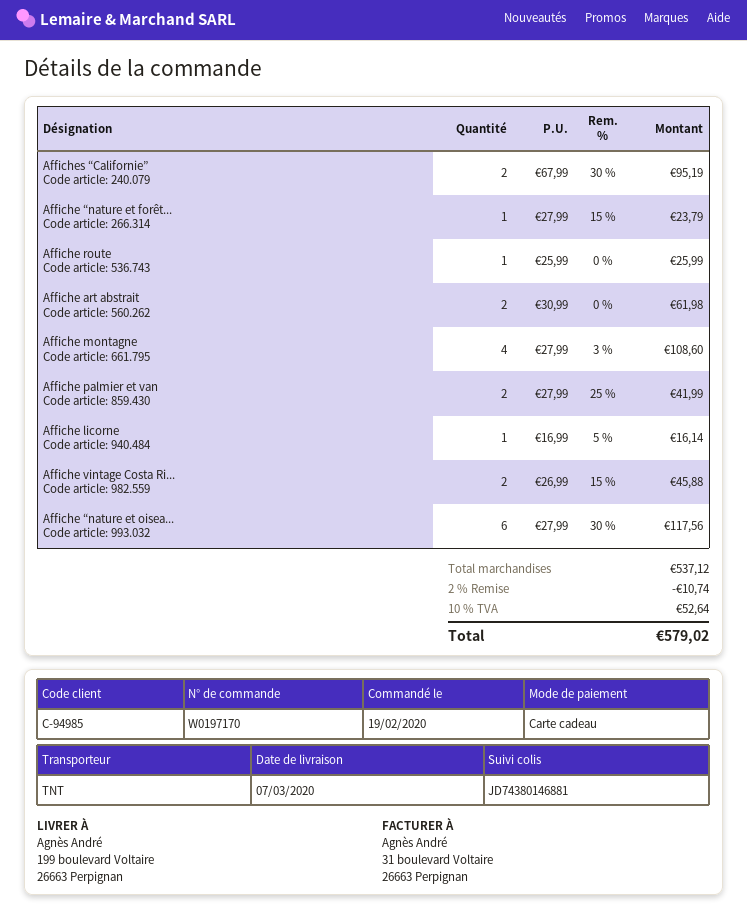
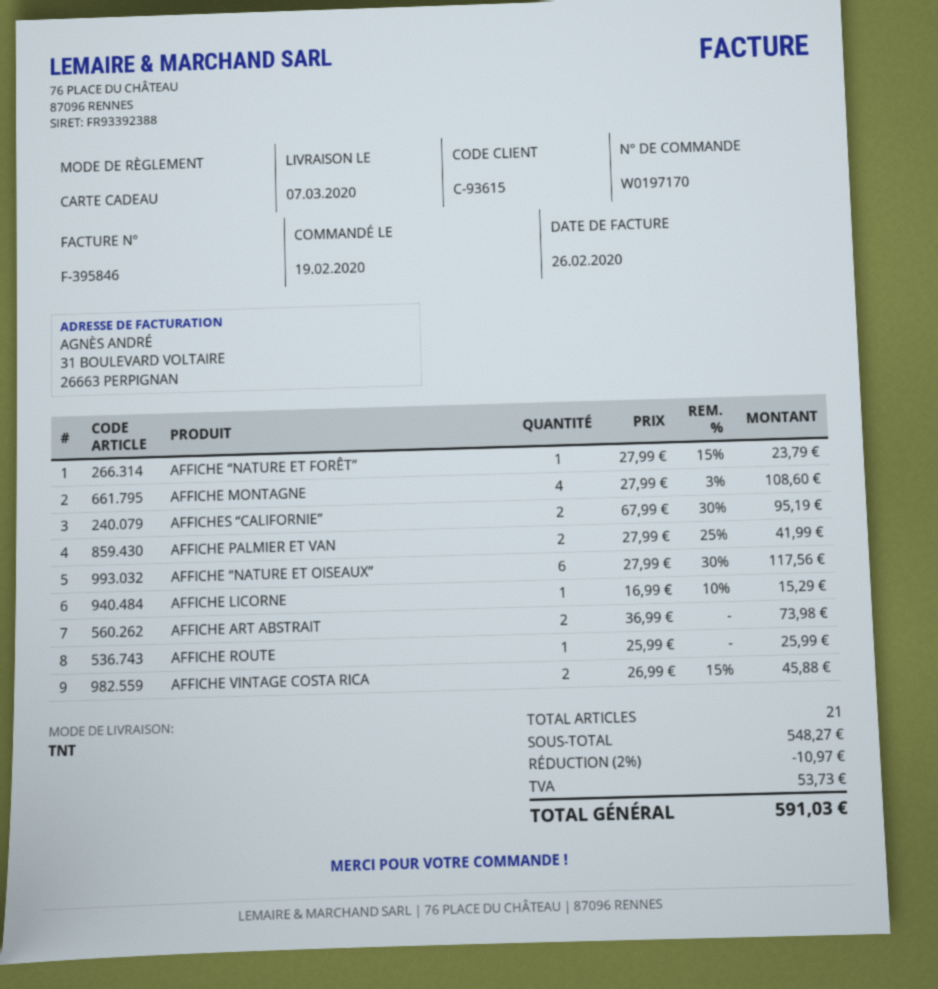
customer number: C-94985 -> C-93615
Affiche art abstrait: 2 x 30.99 = 61.98 -> 2 x 36.99 = 73.98
Affiche licorne: 1 x 16.99 - 5% = 16.14 -> 1 x 16.99 - 10% = 15.29
subtotal: 537.12 -> 548.27
discount: 2% = 10.74 -> 2% = 10.97
tax: 52.64 -> 53.73
total: 579.02 -> 591.03

